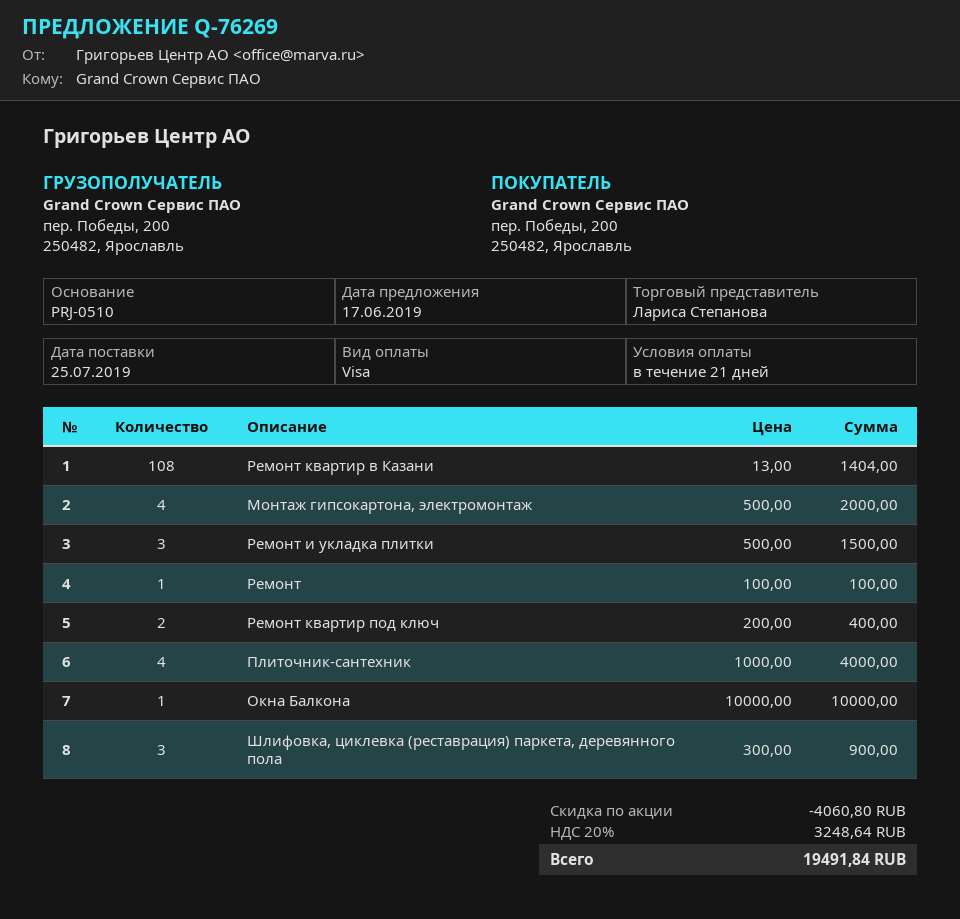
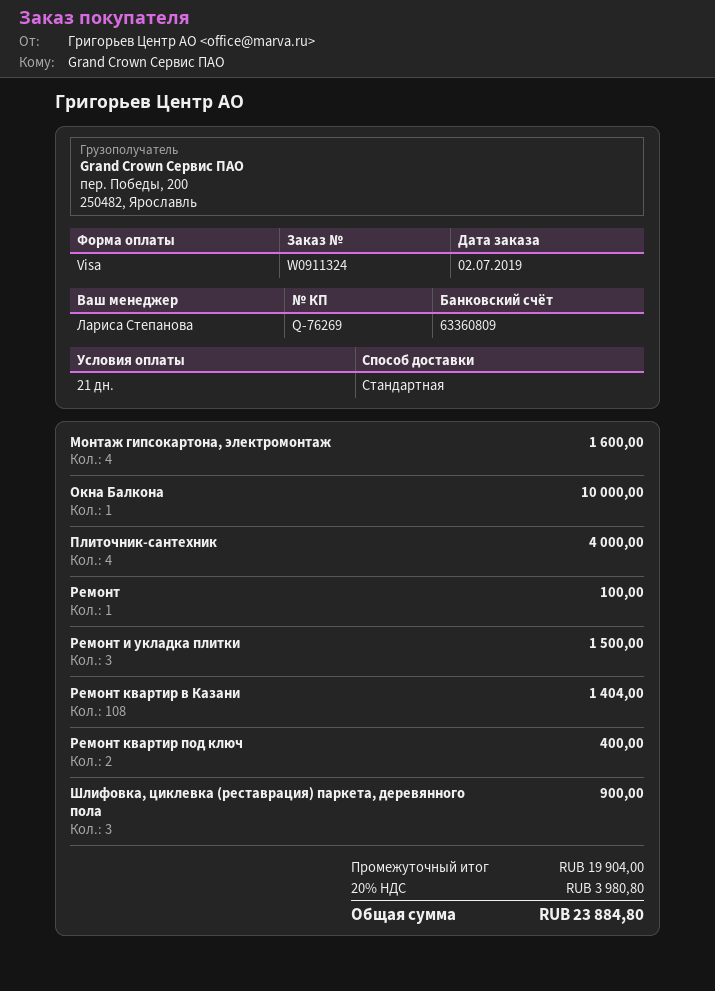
Монтаж гипсокартона, электромонтаж: 4 for 2000.00 -> 4 for 1600.00
discount: 4060.80 -> none
tax: 20% = 3248.64 -> 20% = 3980.80
total: 19491.84 -> 23884.80

